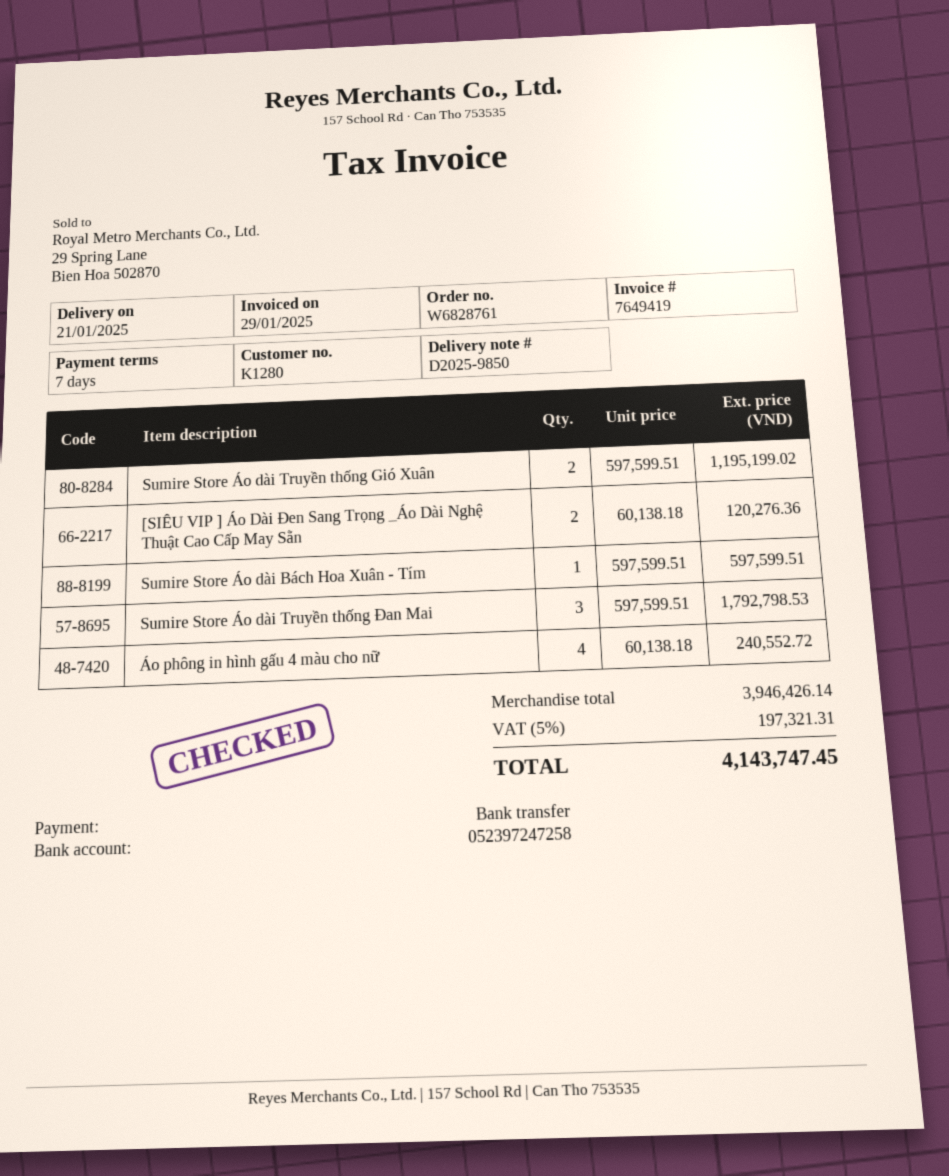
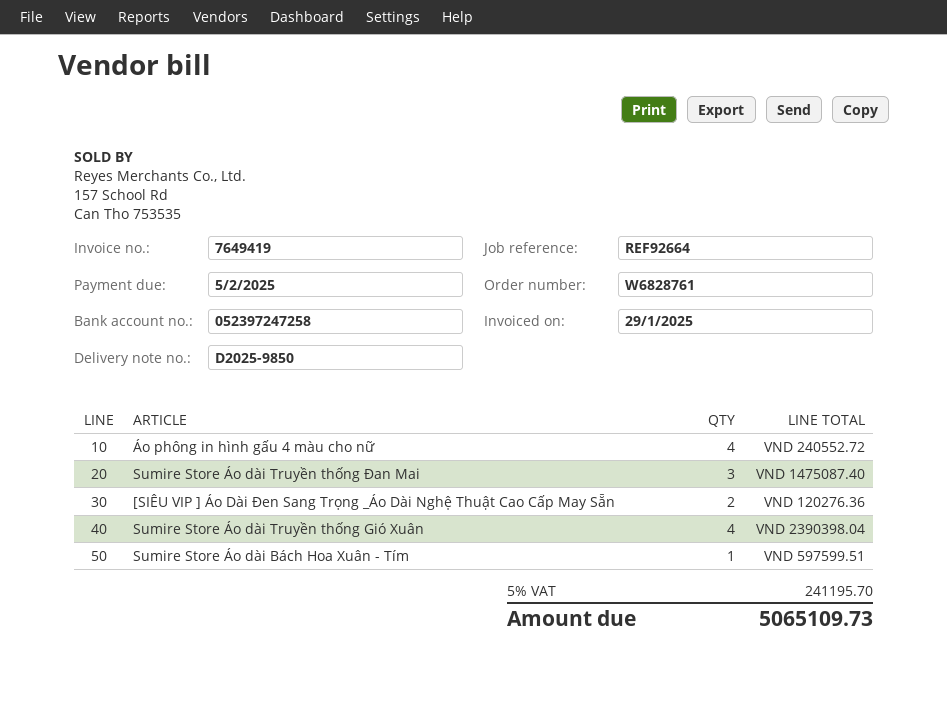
Sumire Store Áo dài Truyền thống Gió Xuân: 2 for 1195199.02 -> 4 for 2390398.04
Sumire Store Áo dài Truyền thống Đan Mai: 3 for 1792798.53 -> 3 for 1475087.40
tax: 5% = 197321.31 -> 5% = 241195.70
total: 4143747.45 -> 5065109.73

